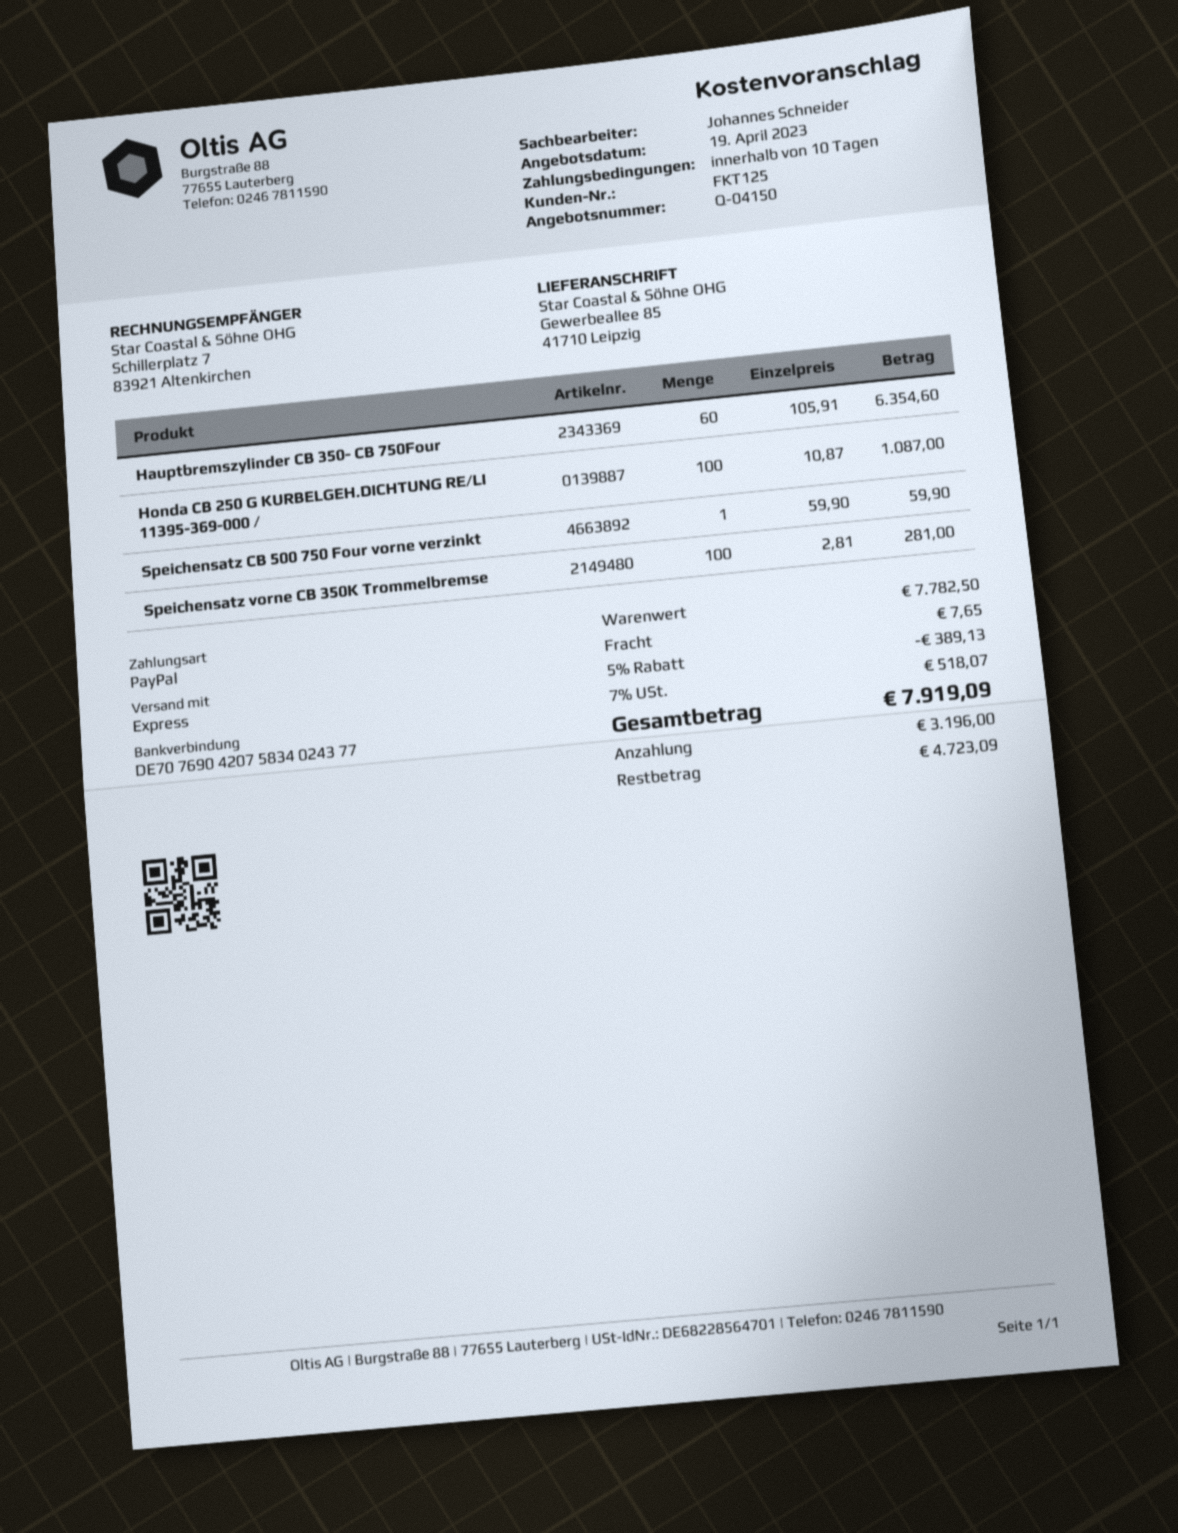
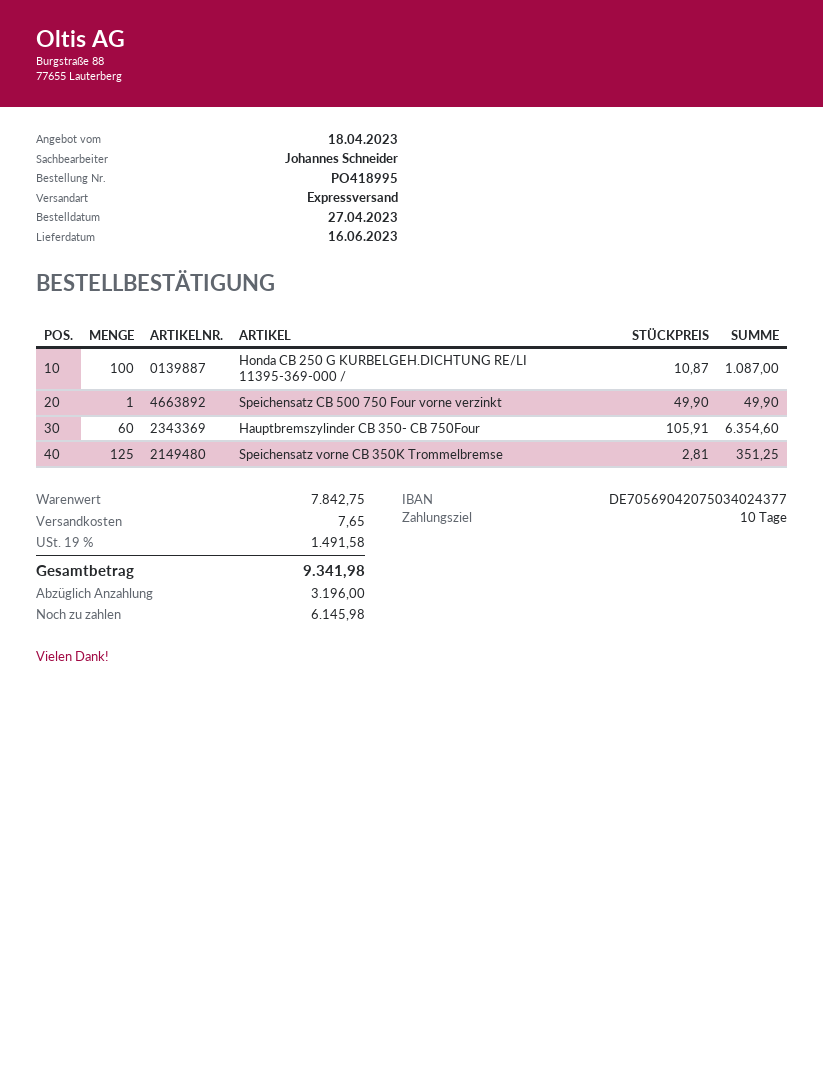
quote date: 2023-04-19 -> 2023-04-18
bank account: DE70769042075834024377 -> DE70569042075034024377
Speichensatz CB 500 750 Four vorne verzinkt: 1 x 59.90 = 59.90 -> 1 x 49.90 = 49.90
Speichensatz vorne CB 350K Trommelbremse: 100 x 2.81 = 281.00 -> 125 x 2.81 = 351.25
subtotal: 7782.50 -> 7842.75
discount: 5% = 389.13 -> none
tax: 7% = 518.07 -> 19% = 1491.58
total: 7919.09 -> 9341.98
balance: 4723.09 -> 6145.98

